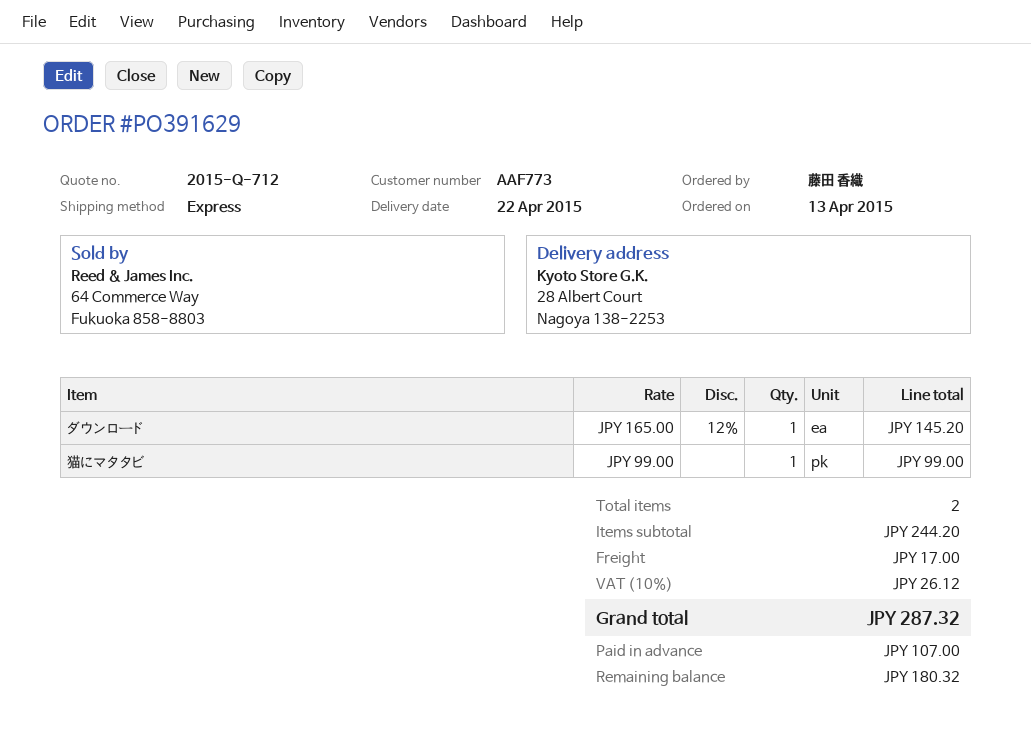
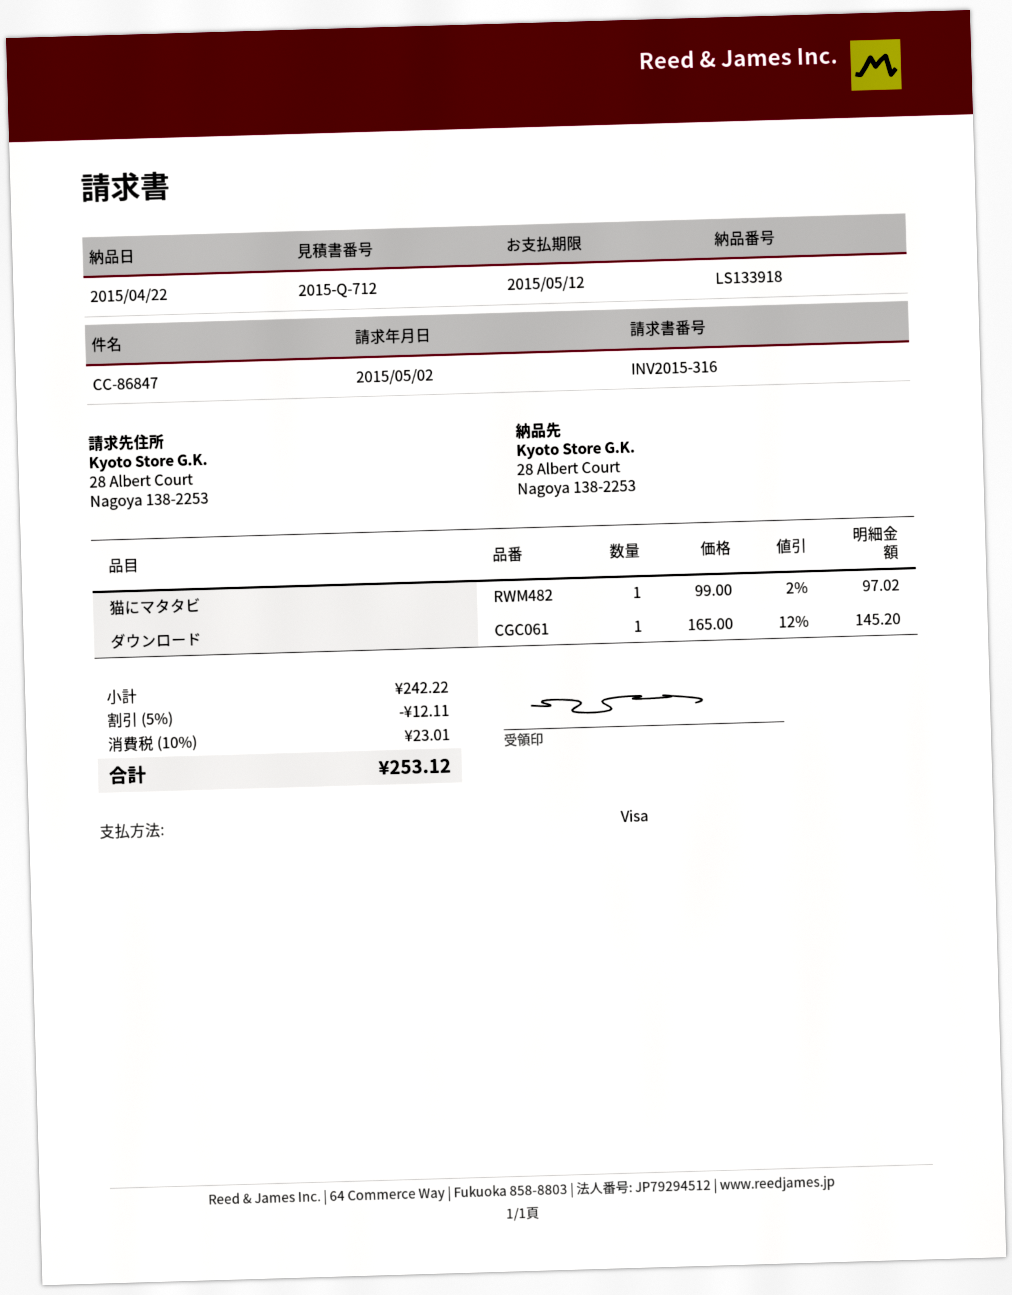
猫にマタタビ: 1 x 99.00 = 99.00 -> 1 x 99.00 - 2% = 97.02
subtotal: 244.20 -> 242.22
discount: none -> 5% = 12.11
shipping: 17.00 -> none
tax: 10% = 26.12 -> 10% = 23.01
total: 287.32 -> 253.12

